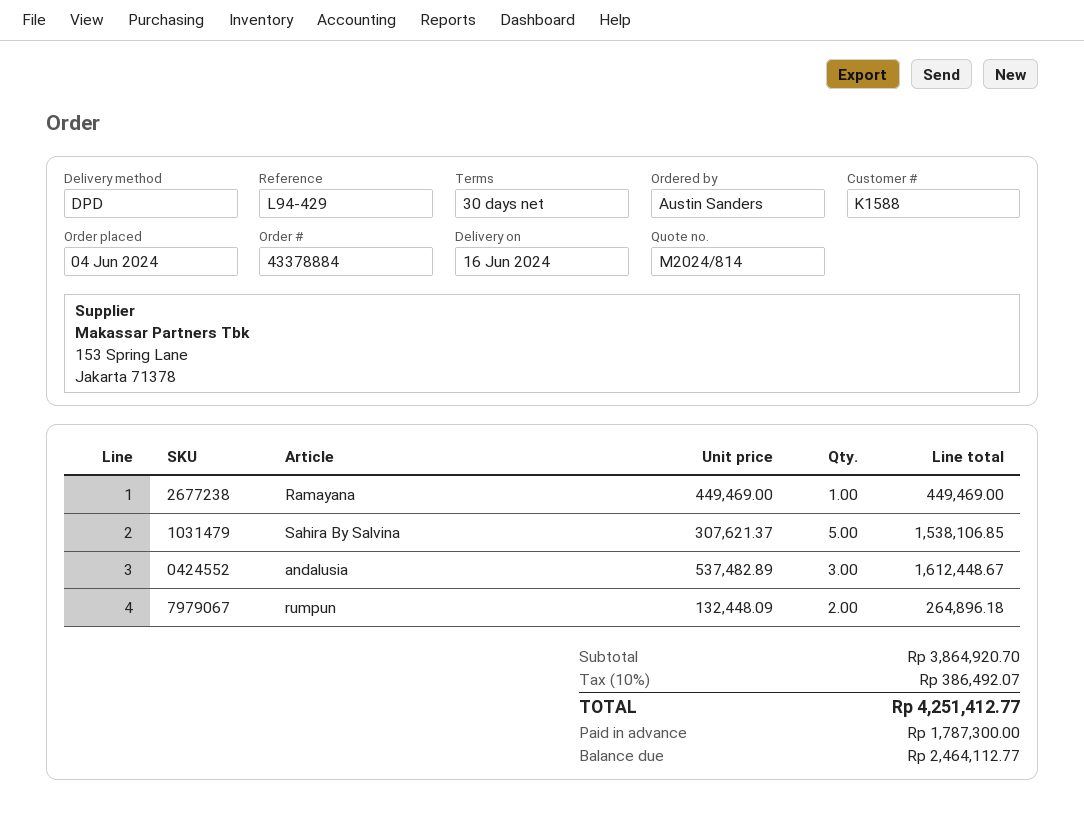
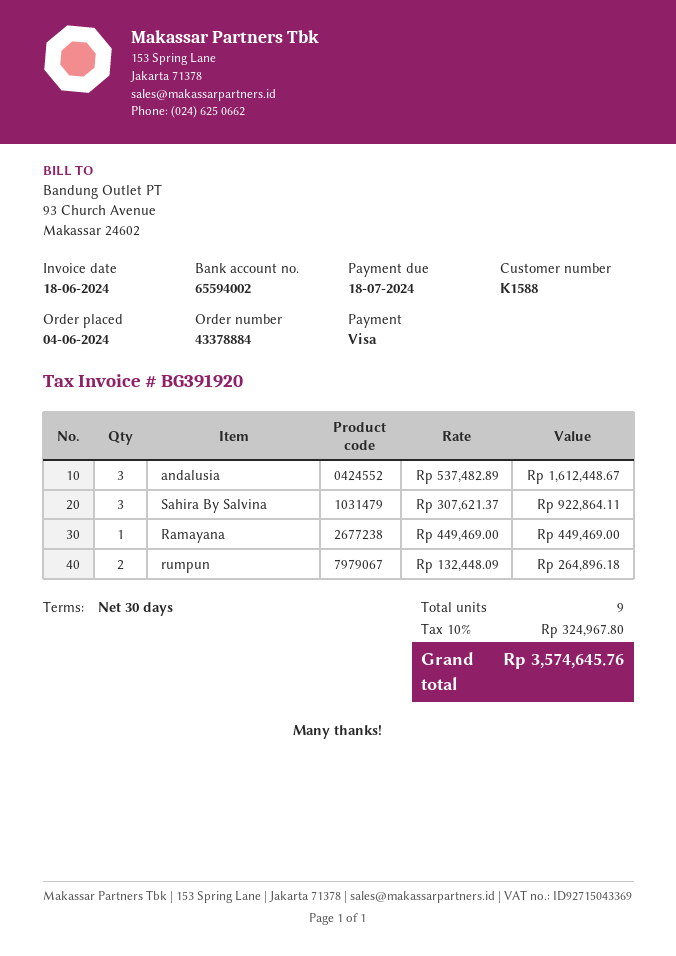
Sahira By Salvina: 5 x 307621.37 = 1538106.85 -> 3 x 307621.37 = 922864.11
tax: 10% = 386492.07 -> 10% = 324967.80
total: 4251412.77 -> 3574645.76

